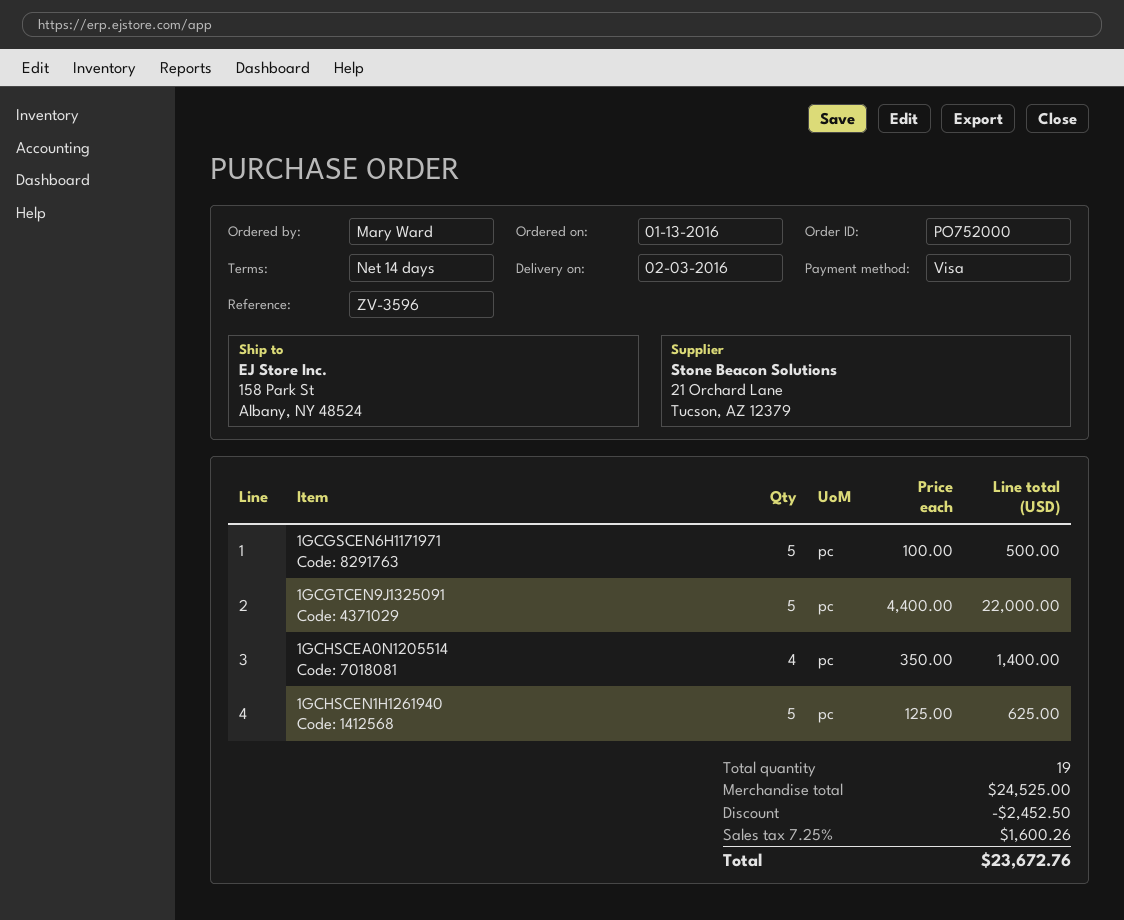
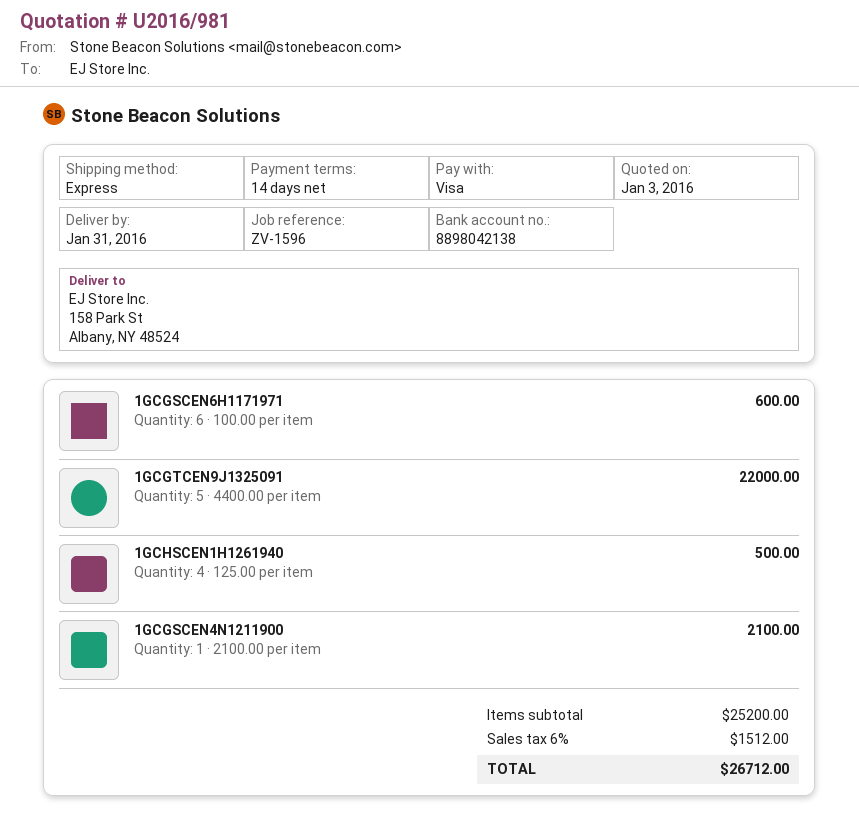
delivery date: 2016-02-03 -> 2016-01-31
reference: ZV-3596 -> ZV-1596
1GCGSCEN6H1171971: 5 x 100.00 = 500.00 -> 6 x 100.00 = 600.00
1GCHSCEA0N1205514: 4 x 350.00 = 1400.00 -> none
1GCHSCEN1H1261940: 5 x 125.00 = 625.00 -> 4 x 125.00 = 500.00
1GCGSCEN4N1211900: none -> 1 x 2100.00 = 2100.00
subtotal: 24525.00 -> 25200.00
discount: 2452.50 -> none
tax: 7.25% = 1600.26 -> 6% = 1512.00
total: 23672.76 -> 26712.00

